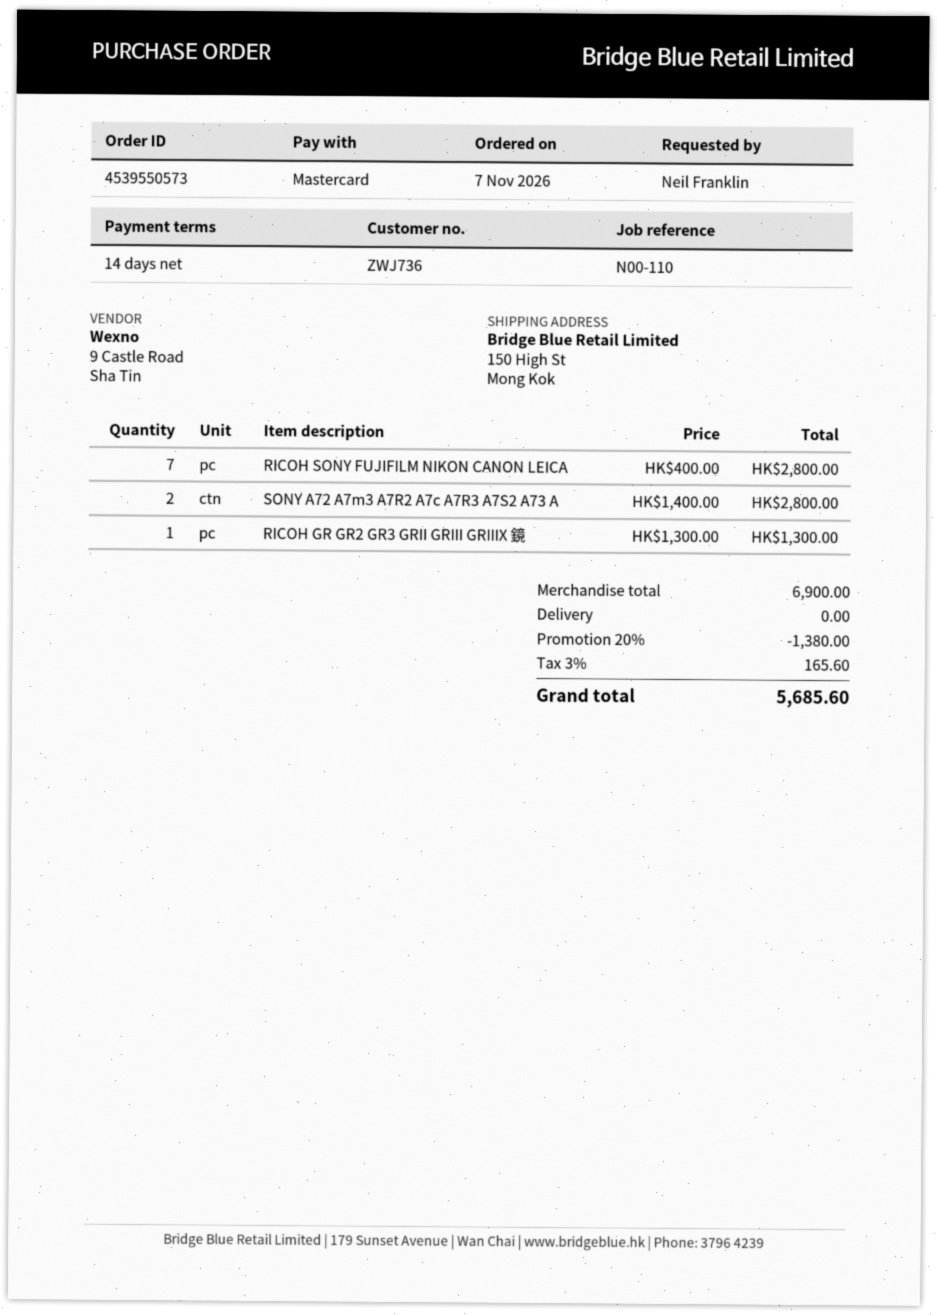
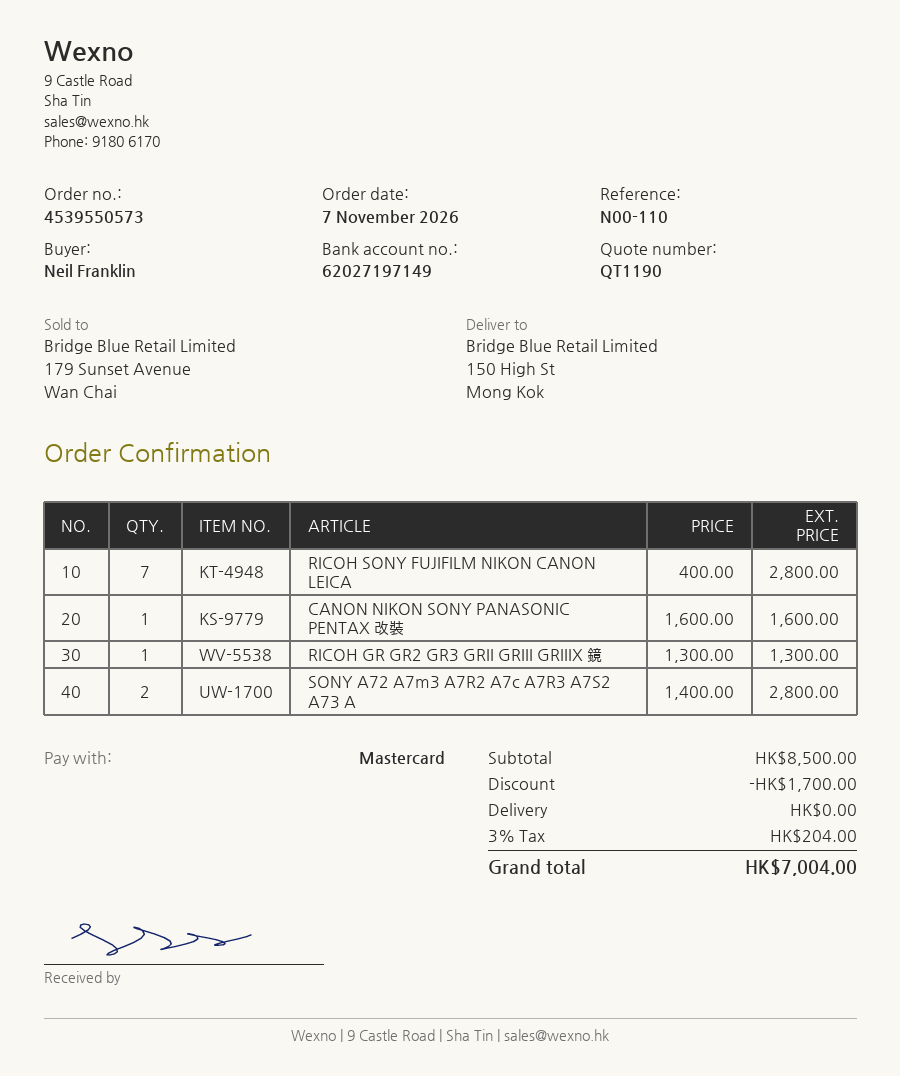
CANON NIKON SONY PANASONIC PENTAX 改裝: none -> 1 x 1600.00 = 1600.00
subtotal: 6900.00 -> 8500.00
discount: 1380.00 -> 1700.00
tax: 3% = 165.60 -> 3% = 204.00
total: 5685.60 -> 7004.00

